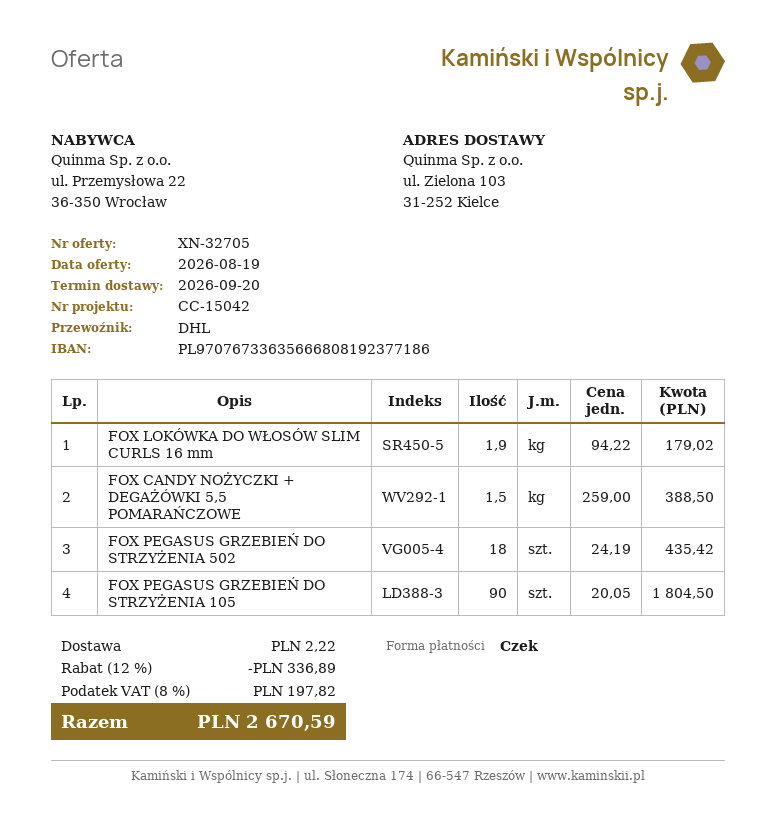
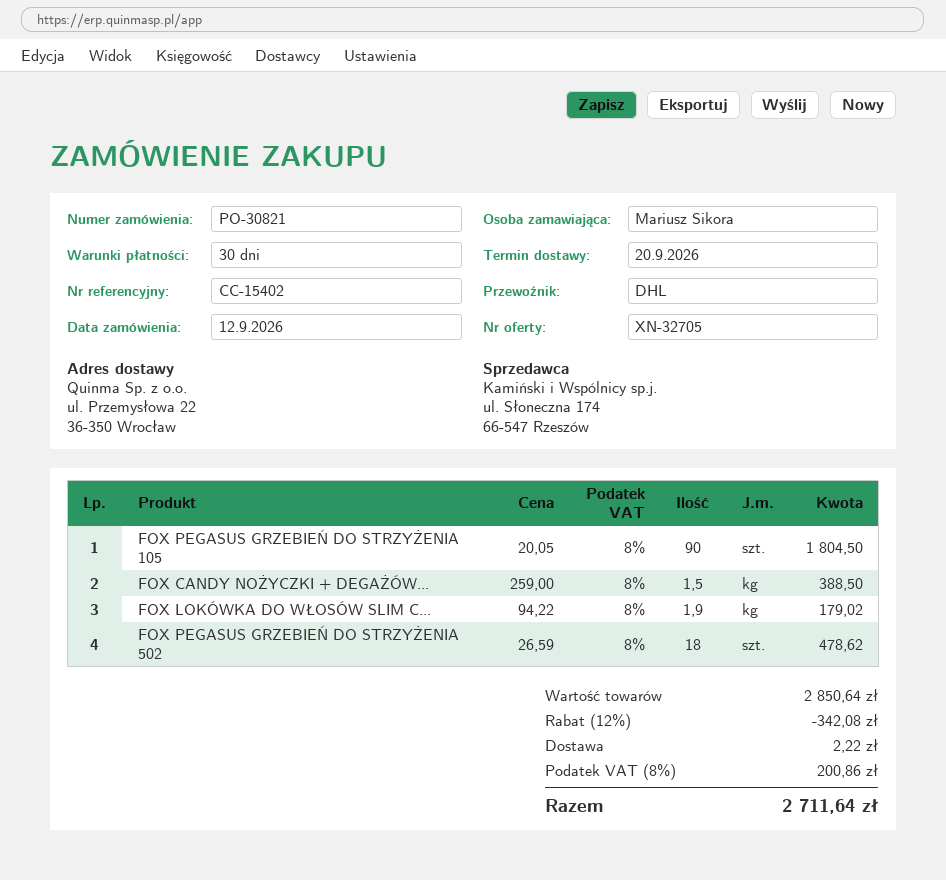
reference: CC-15042 -> CC-15402
ship to: ul. Zielona 103, 31-252 Kielce -> ul. Przemysłowa 22, 36-350 Wrocław
FOX PEGASUS GRZEBIEŃ DO STRZYŻENIA 502: 18 x 24.19 = 435.42 -> 18 x 26.59 = 478.62
discount: 12% = 336.89 -> 12% = 342.08
tax: 8% = 197.82 -> 8% = 200.86
total: 2670.59 -> 2711.64

